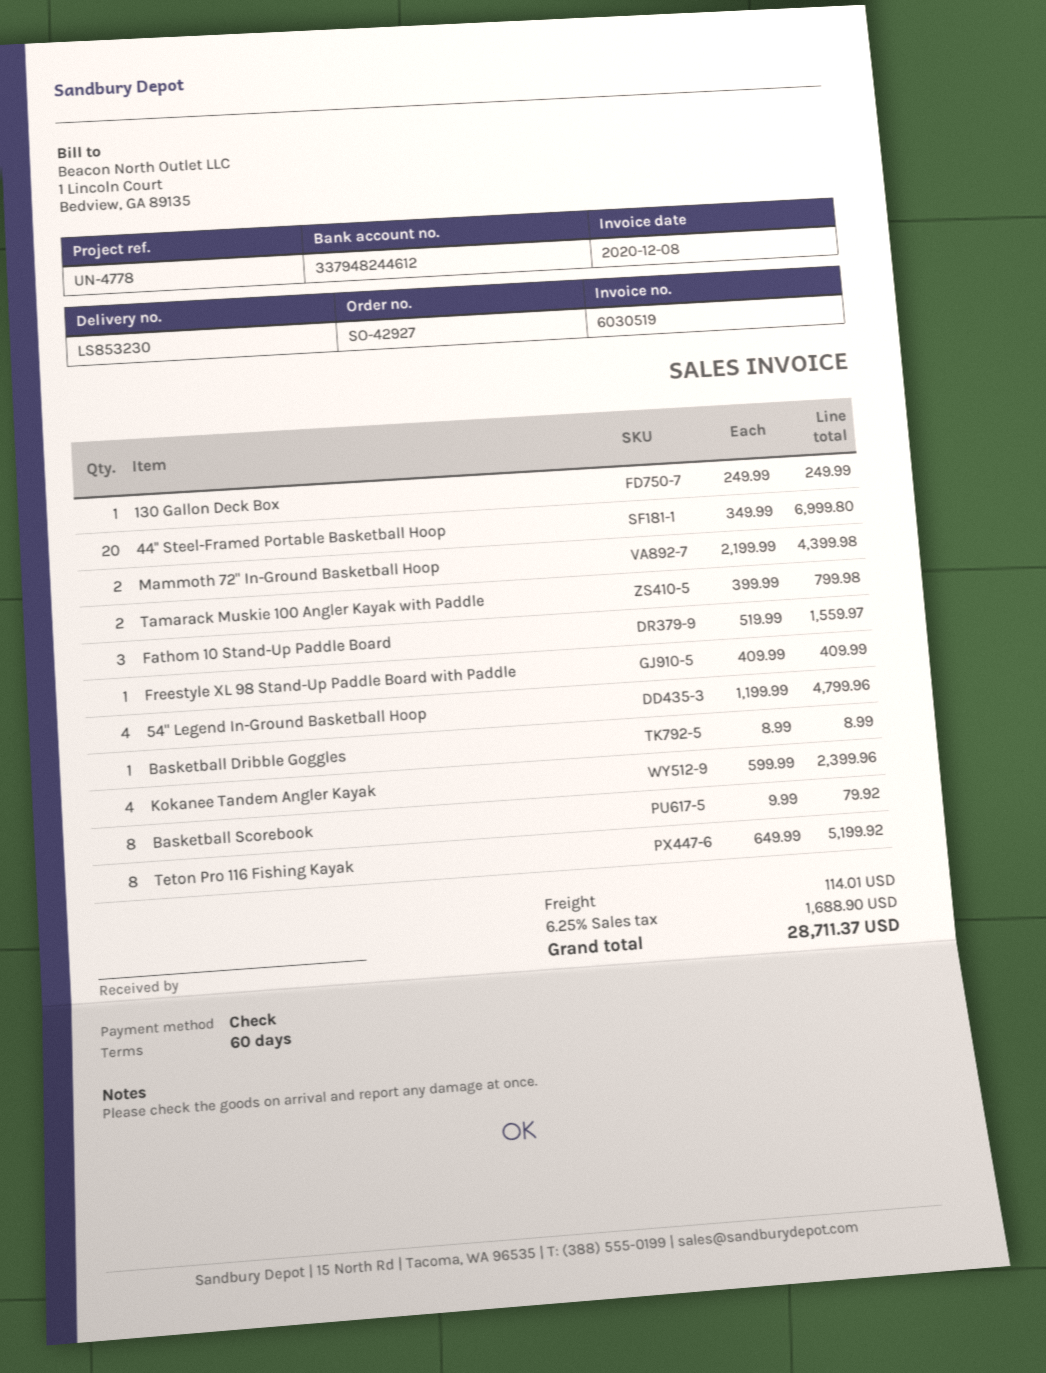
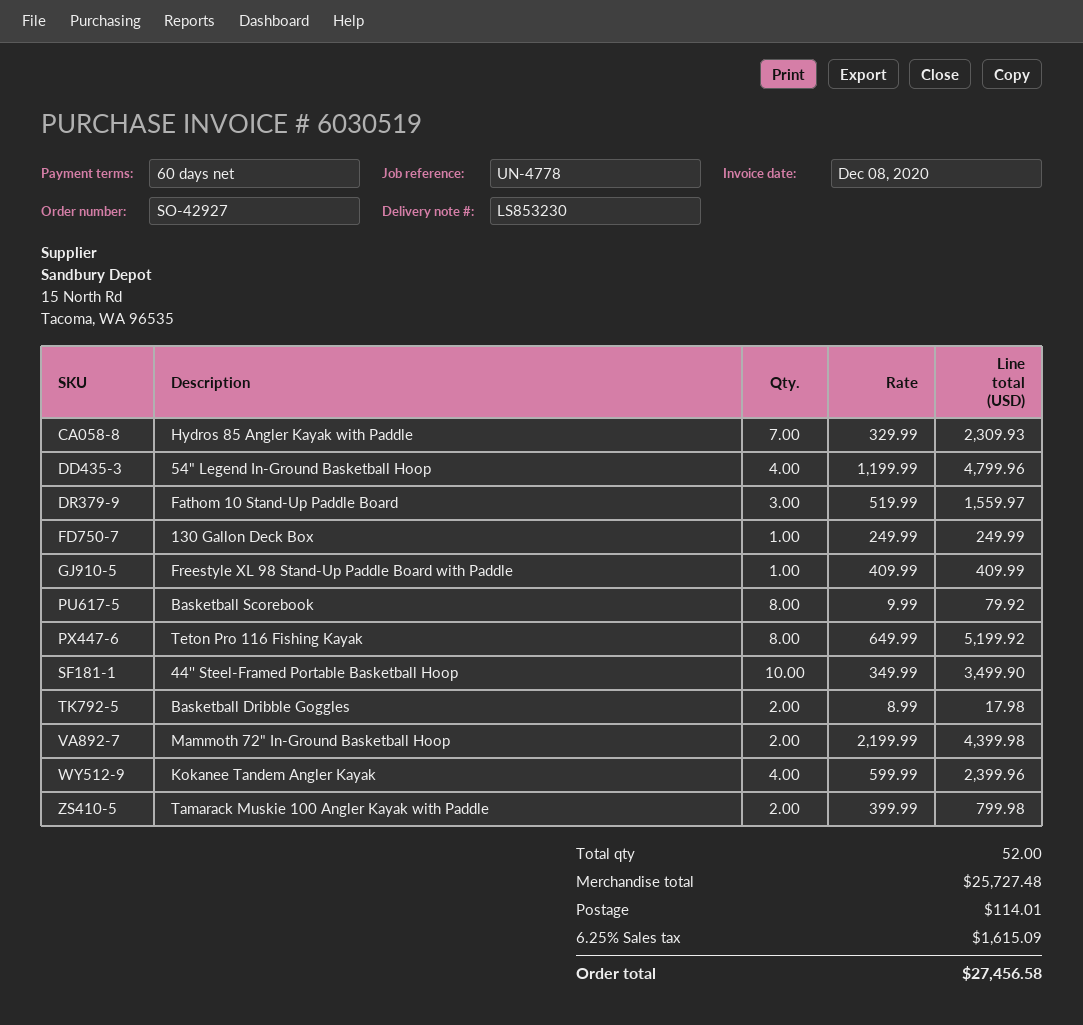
44'' Steel-Framed Portable Basketball Hoop: 20 x 349.99 = 6999.80 -> 10 x 349.99 = 3499.90
Basketball Dribble Goggles: 1 x 8.99 = 8.99 -> 2 x 8.99 = 17.98
Hydros 85 Angler Kayak with Paddle: none -> 7 x 329.99 = 2309.93
tax: 6.25% = 1688.90 -> 6.25% = 1615.09
total: 28711.37 -> 27456.58

